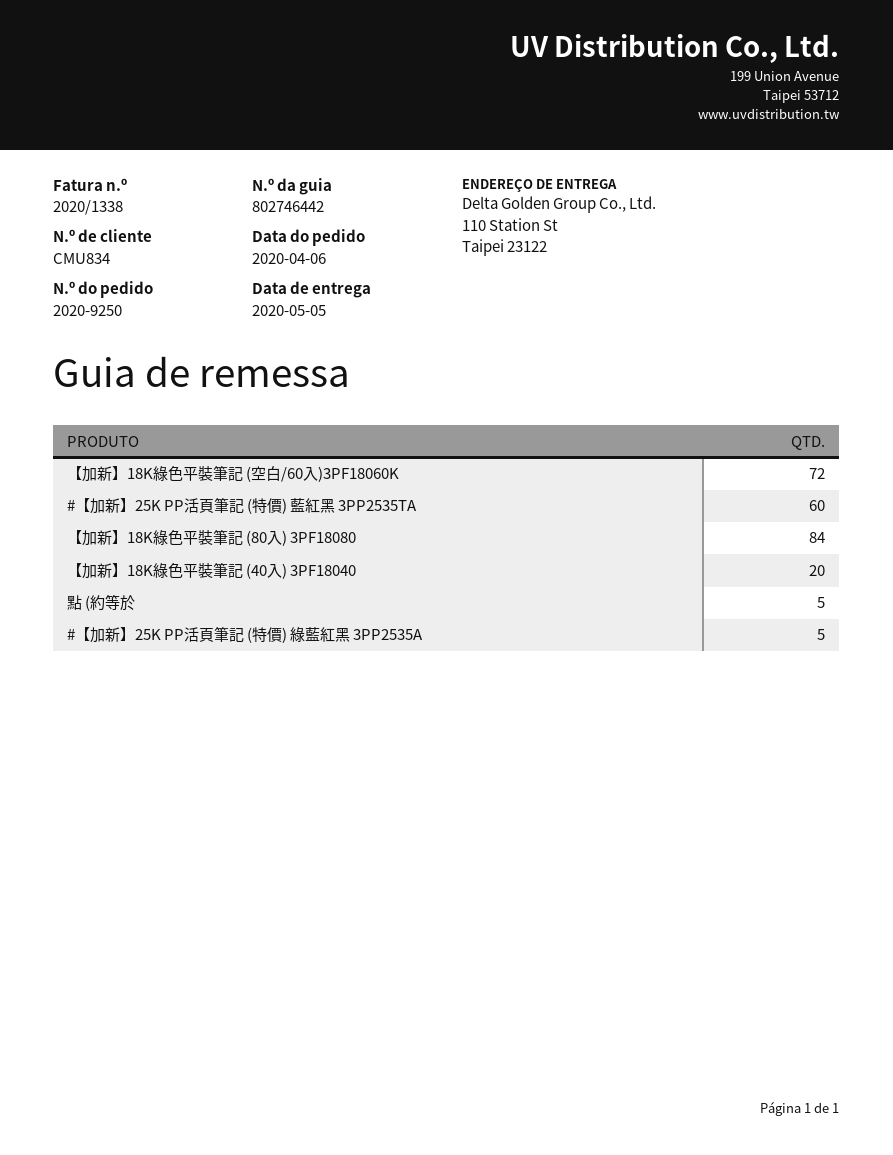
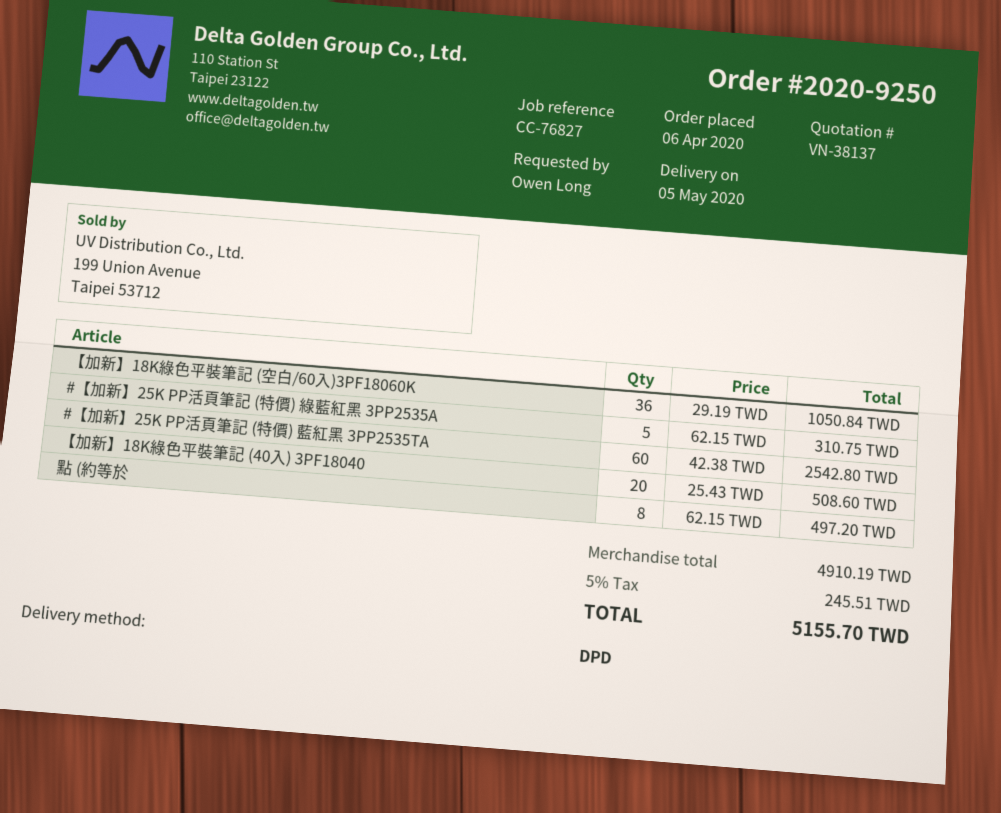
【加新】18K綠色平裝筆記 (空白/60入)3PF18060K: 72 -> 36
【加新】18K綠色平裝筆記 (80入) 3PF18080: 84 -> none
點 (約等於: 5 -> 8

